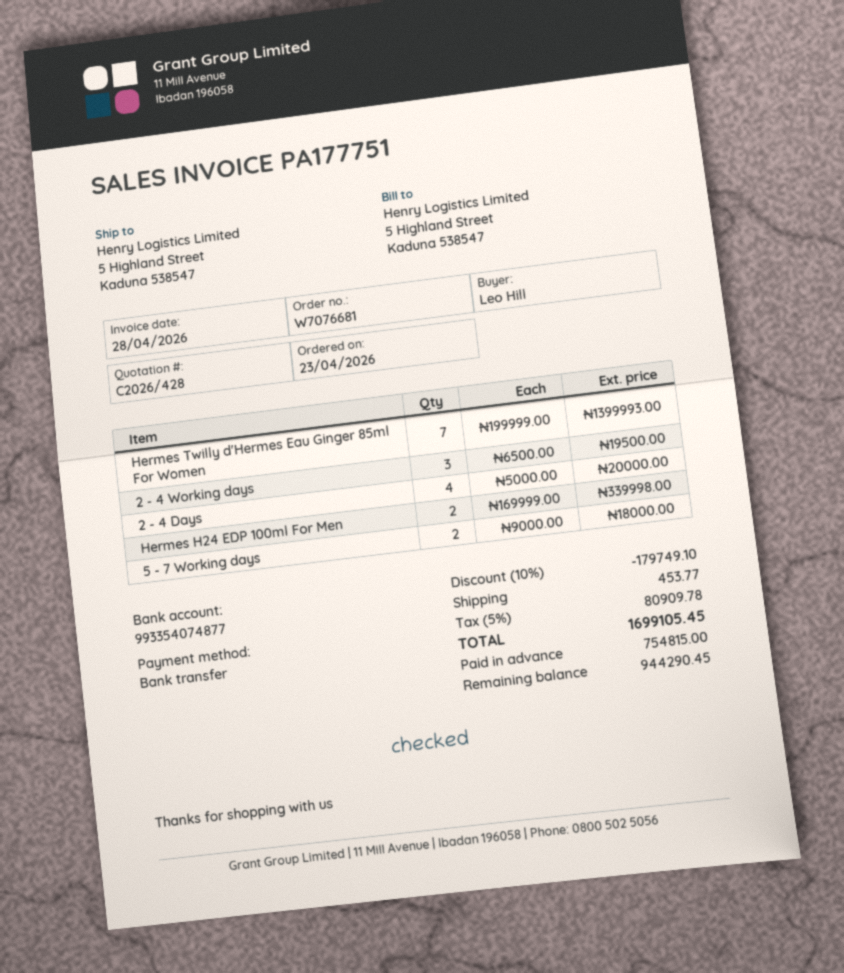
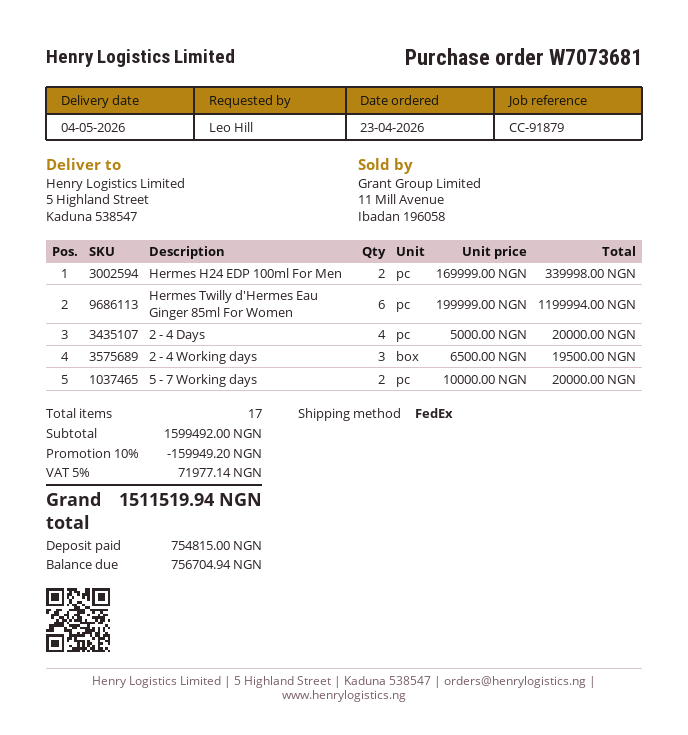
order number: W7076681 -> W7073681
Hermes Twilly d'Hermes Eau Ginger 85ml For Women: 7 x 199999.00 = 1399993.00 -> 6 x 199999.00 = 1199994.00
5 - 7 Working days: 2 x 9000.00 = 18000.00 -> 2 x 10000.00 = 20000.00
discount: 10% = 179749.10 -> 10% = 159949.20
shipping: 453.77 -> none
tax: 5% = 80909.78 -> 5% = 71977.14
total: 1699105.45 -> 1511519.94
balance: 944290.45 -> 756704.94

